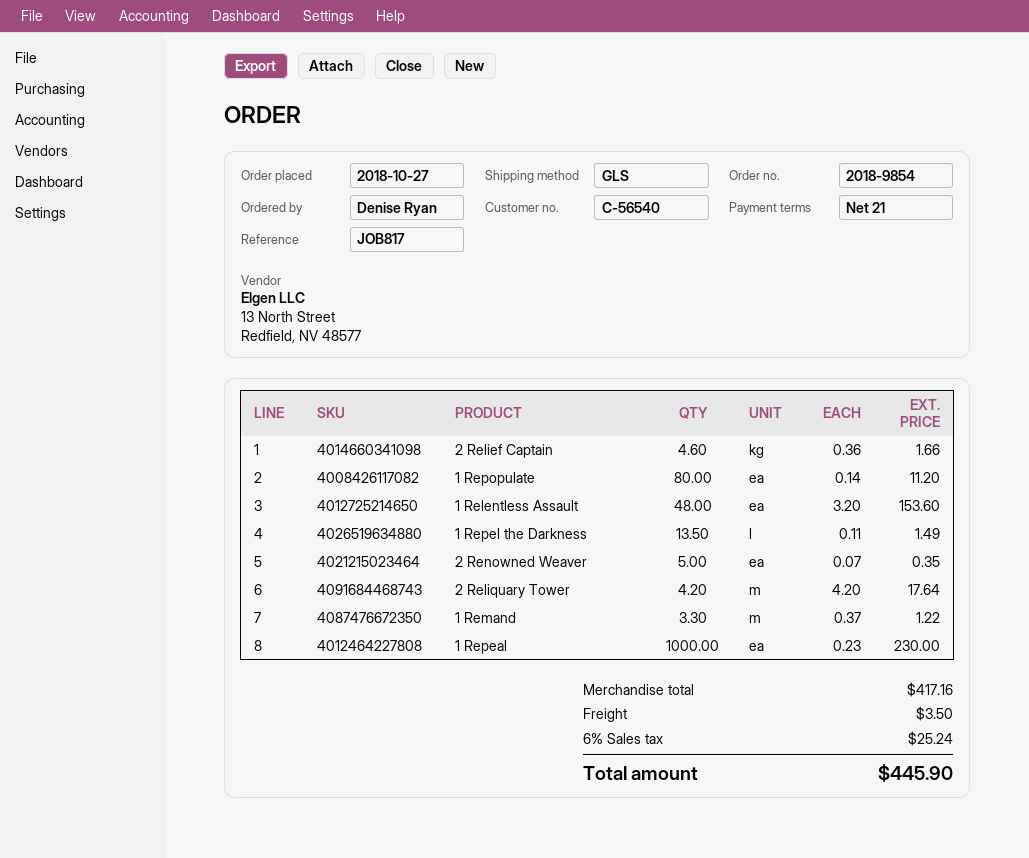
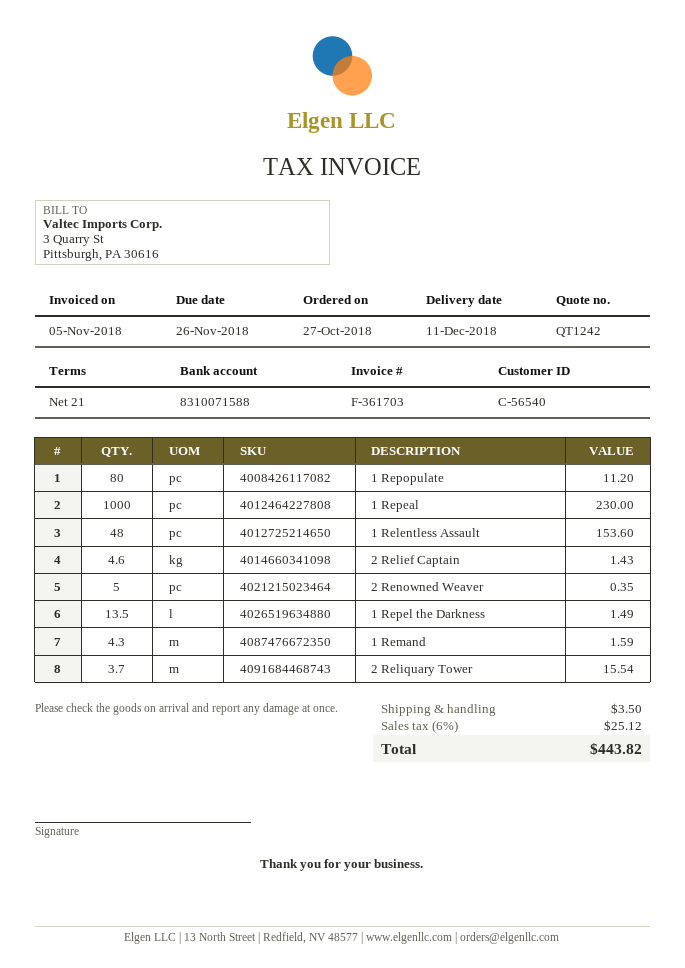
2 Relief Captain: 4.6 for 1.66 -> 4.6 for 1.43
2 Reliquary Tower: 4.2 for 17.64 -> 3.7 for 15.54
1 Remand: 3.3 for 1.22 -> 4.3 for 1.59
tax: 6% = 25.24 -> 6% = 25.12
total: 445.90 -> 443.82

